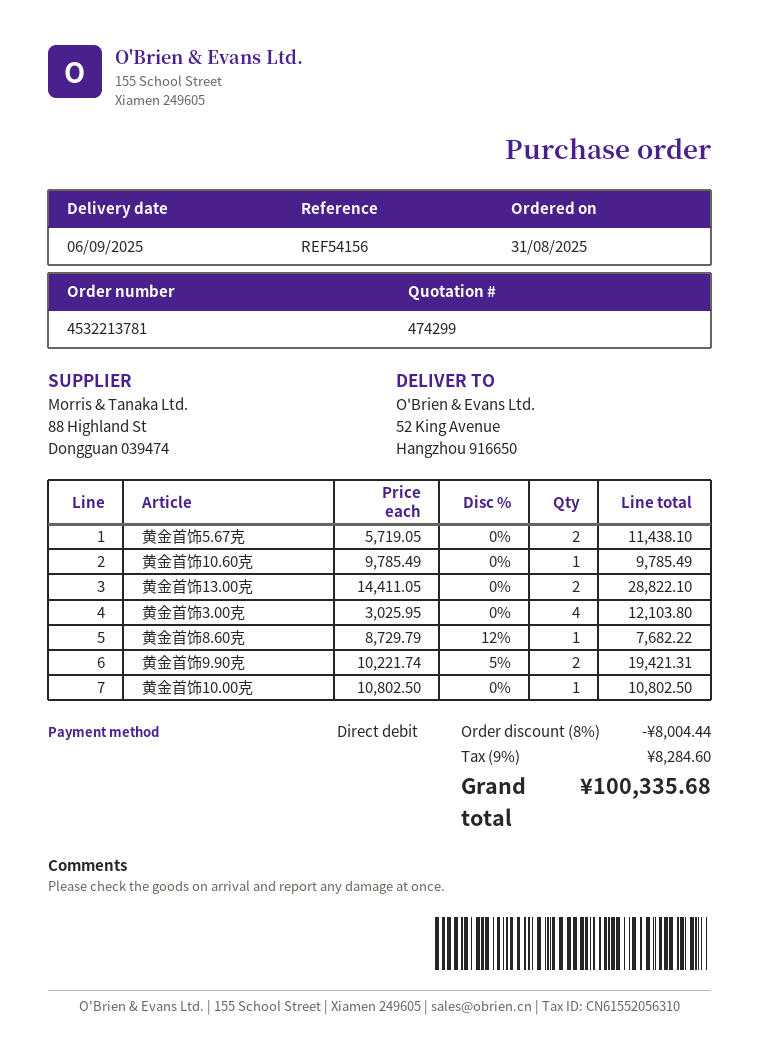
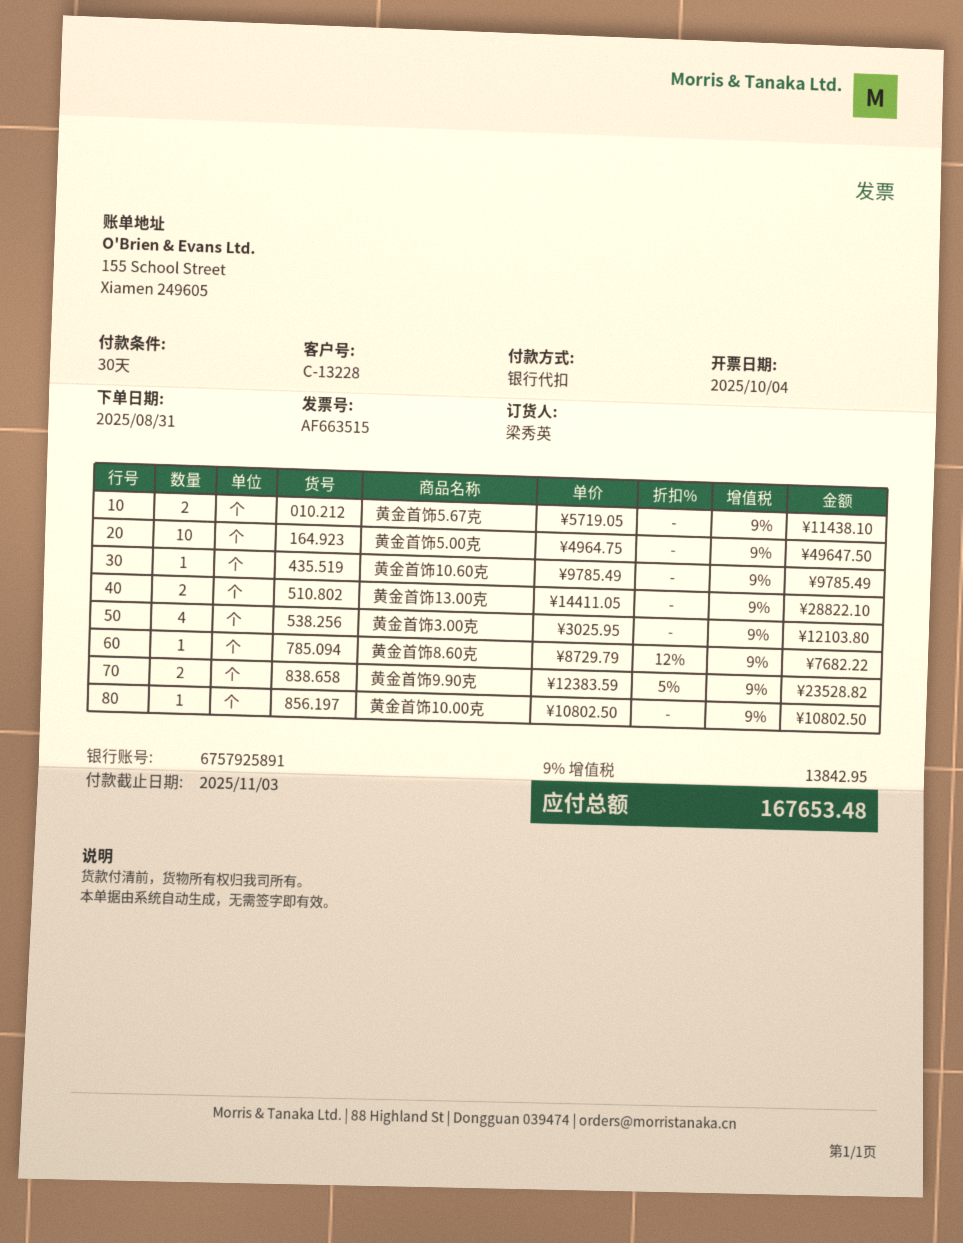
黄金首饰9.90克: 2 x 10221.74 - 5% = 19421.31 -> 2 x 12383.59 - 5% = 23528.82
黄金首饰5.00克: none -> 10 x 4964.75 = 49647.50
discount: 8% = 8004.44 -> none
tax: 9% = 8284.60 -> 9% = 13842.95
total: 100335.68 -> 167653.48

